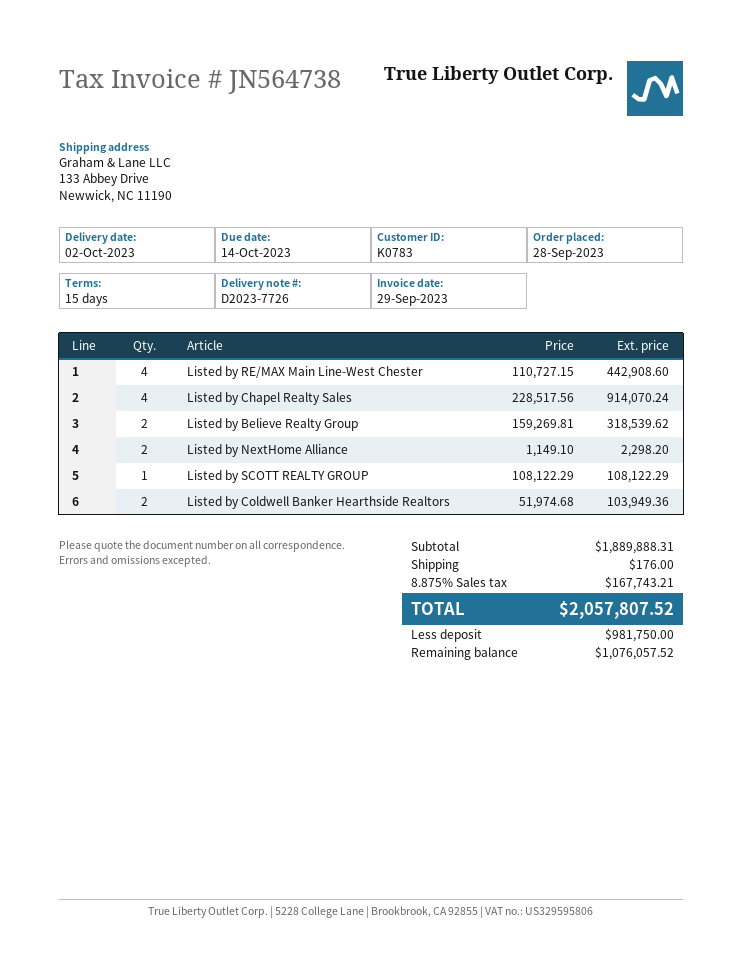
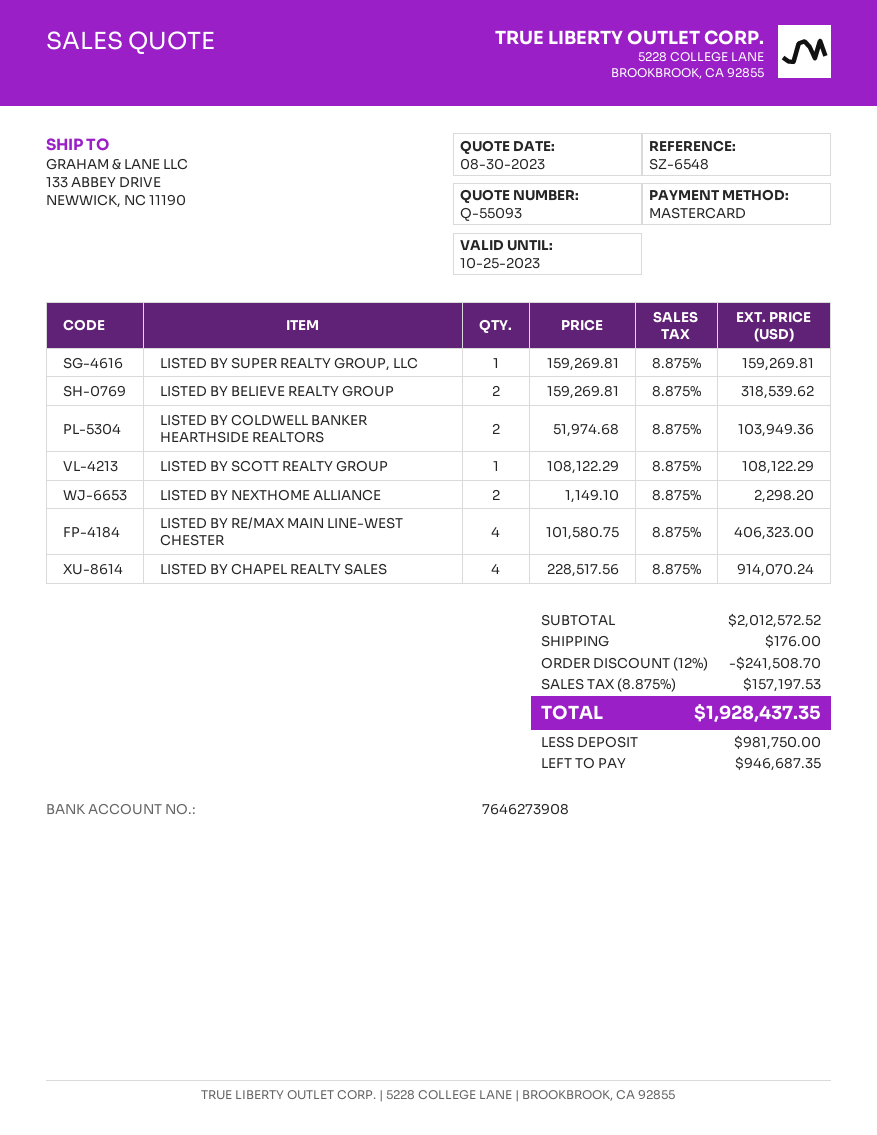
Listed by RE/MAX Main Line-West Chester: 4 x 110727.15 = 442908.60 -> 4 x 101580.75 = 406323.00
LISTED BY SUPER REALTY GROUP, LLC: none -> 1 x 159269.81 = 159269.81
subtotal: 1889888.31 -> 2012572.52
discount: none -> 12% = 241508.70
tax: 8.875% = 167743.21 -> 8.875% = 157197.53
total: 2057807.52 -> 1928437.35
balance: 1076057.52 -> 946687.35

